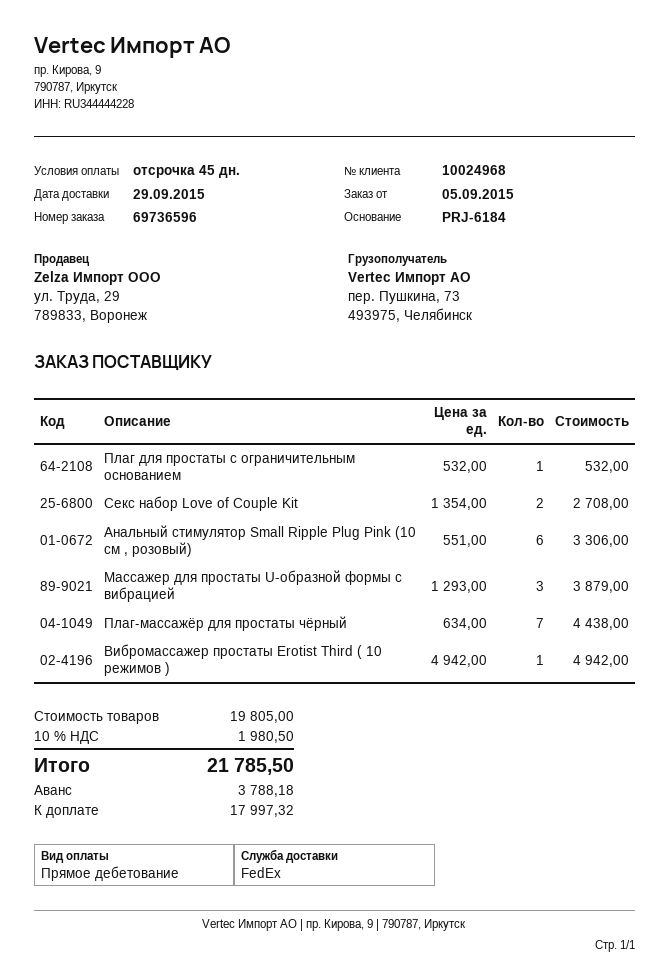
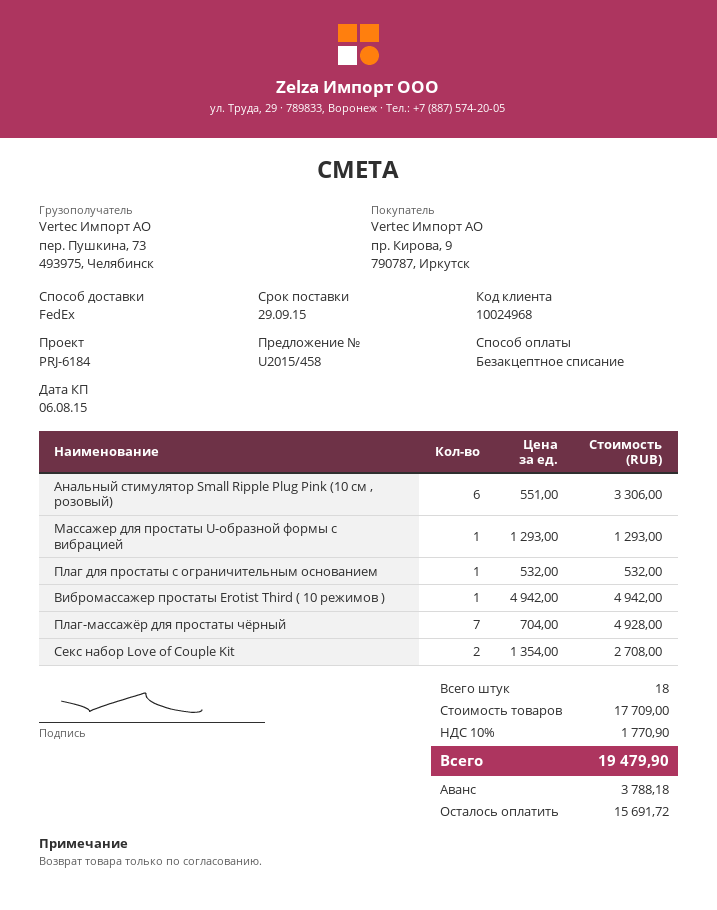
Массажер для простаты U-образной формы с вибрацией: 3 x 1293.00 = 3879.00 -> 1 x 1293.00 = 1293.00
Плаг-массажёр для простаты чёрный: 7 x 634.00 = 4438.00 -> 7 x 704.00 = 4928.00
subtotal: 19805.00 -> 17709.00
tax: 10% = 1980.50 -> 10% = 1770.90
total: 21785.50 -> 19479.90
balance: 17997.32 -> 15691.72

